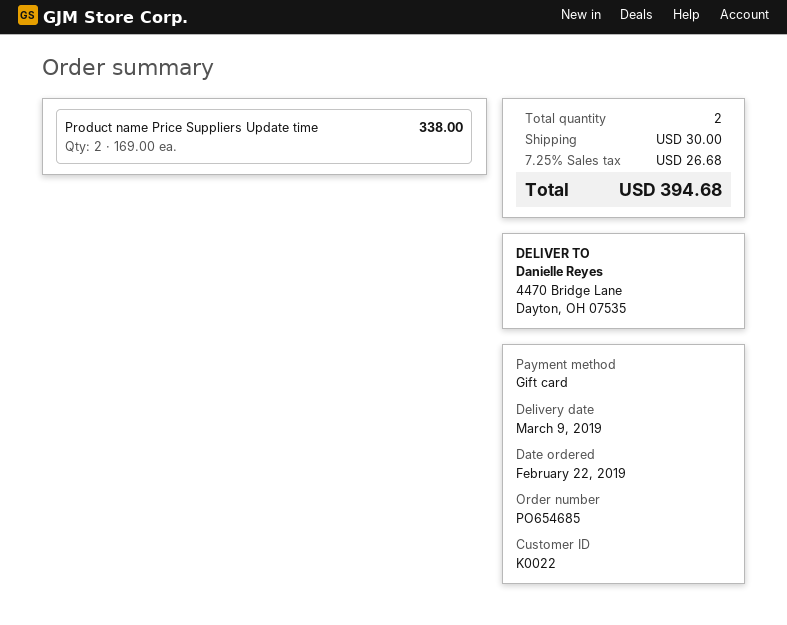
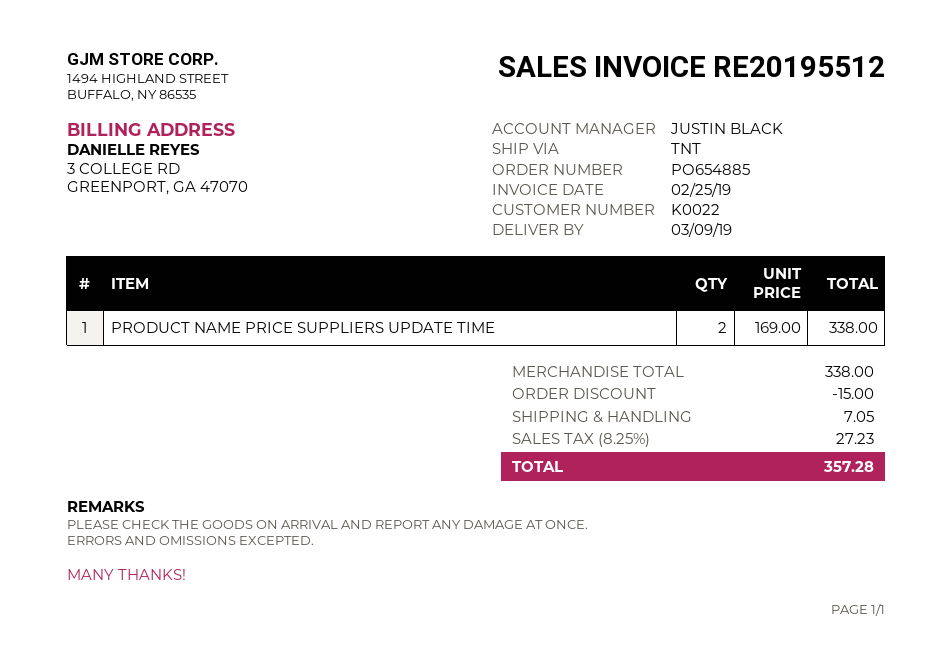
order number: PO654685 -> PO654885
discount: none -> 15.00
shipping: 30.00 -> 7.05
tax: 7.25% = 26.68 -> 8.25% = 27.23
total: 394.68 -> 357.28

